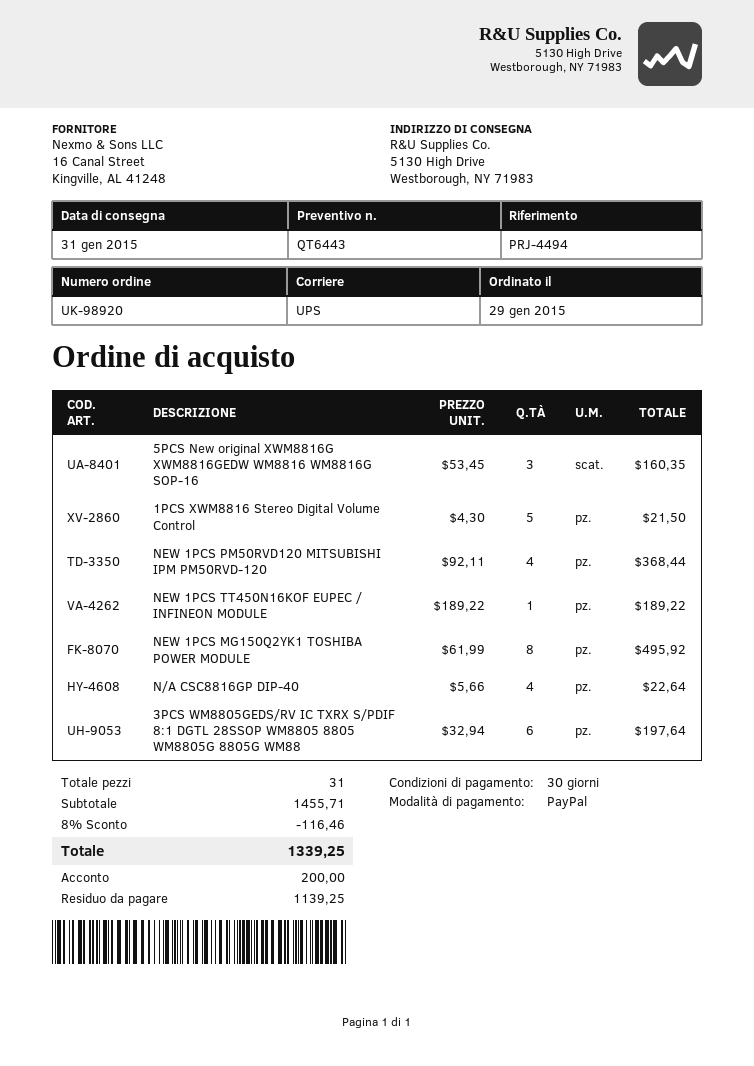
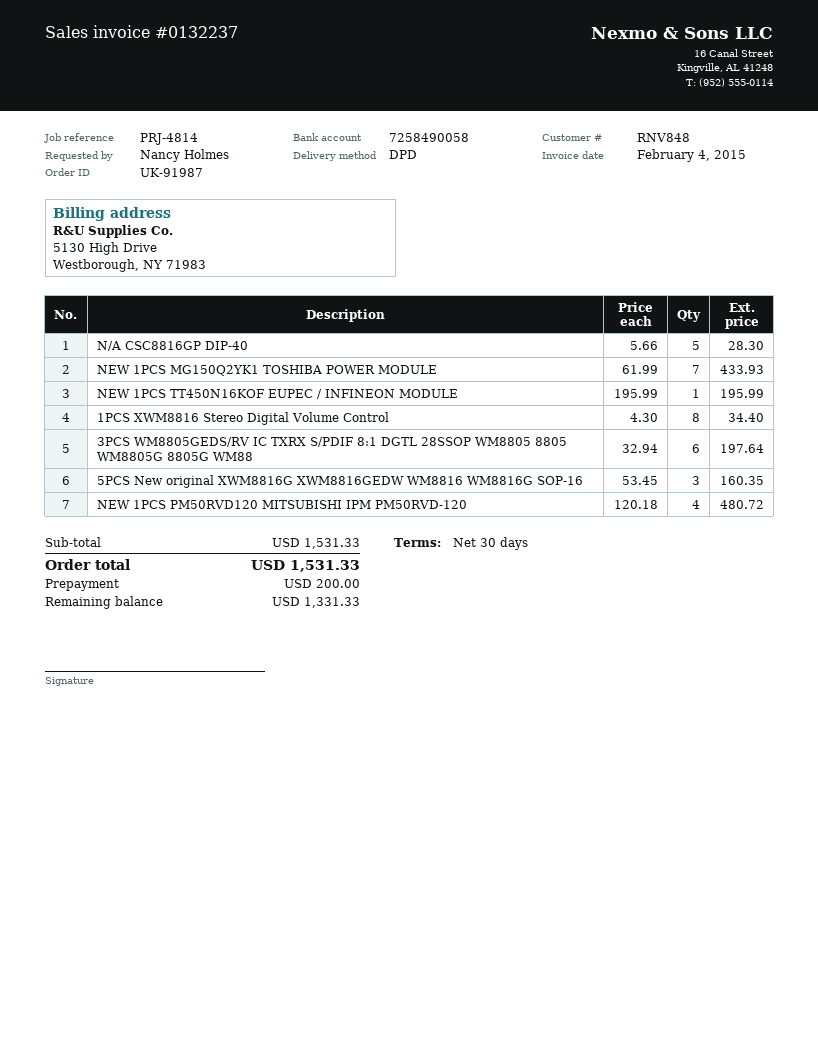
order number: UK-98920 -> UK-91987
reference: PRJ-4494 -> PRJ-4814
shipping method: UPS -> DPD
1PCS XWM8816 Stereo Digital Volume Control: 5 x 4.30 = 21.50 -> 8 x 4.30 = 34.40
NEW 1PCS PM50RVD120 MITSUBISHI IPM PM50RVD-120: 4 x 92.11 = 368.44 -> 4 x 120.18 = 480.72
NEW 1PCS TT450N16KOF EUPEC / INFINEON MODULE: 1 x 189.22 = 189.22 -> 1 x 195.99 = 195.99
NEW 1PCS MG150Q2YK1 TOSHIBA POWER MODULE: 8 x 61.99 = 495.92 -> 7 x 61.99 = 433.93
N/A CSC8816GP DIP-40: 4 x 5.66 = 22.64 -> 5 x 5.66 = 28.30
subtotal: 1455.71 -> 1531.33
discount: 8% = 116.46 -> none
total: 1339.25 -> 1531.33
balance: 1139.25 -> 1331.33

